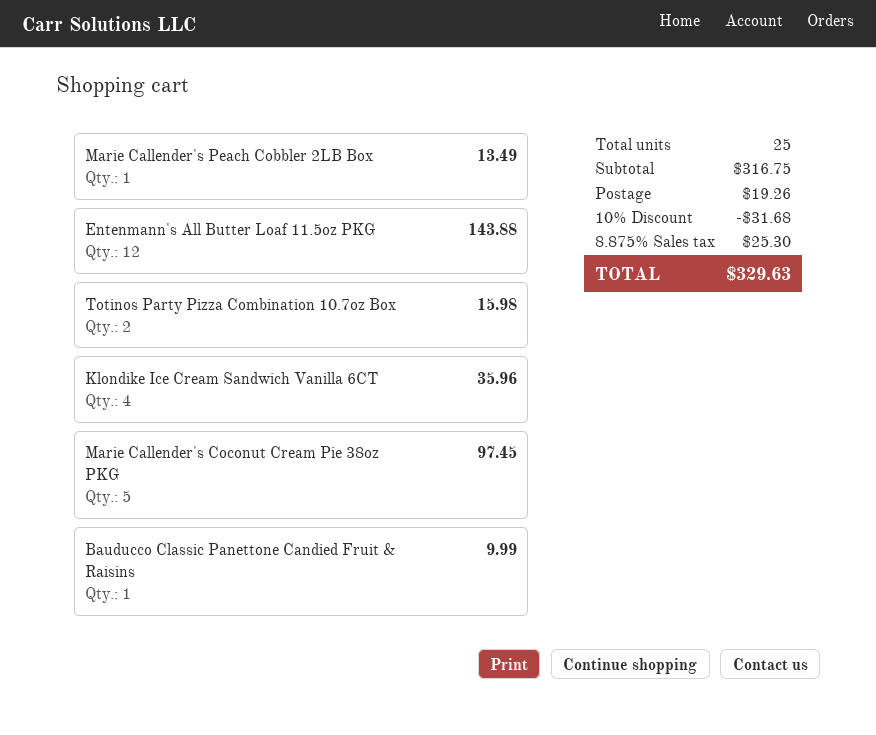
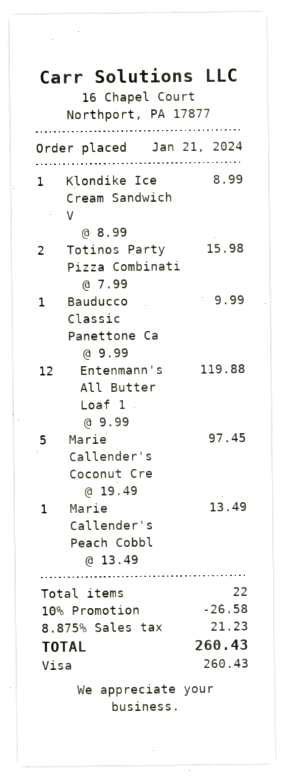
Entenmann's All Butter Loaf 11.5oz PKG: 12 for 143.88 -> 12 for 119.88
Klondike Ice Cream Sandwich Vanilla 6CT: 4 for 35.96 -> 1 for 8.99
total quantity: 25 -> 22
discount: 10% = 31.68 -> 10% = 26.58
shipping: 19.26 -> none
tax: 8.875% = 25.30 -> 8.875% = 21.23
total: 329.63 -> 260.43

